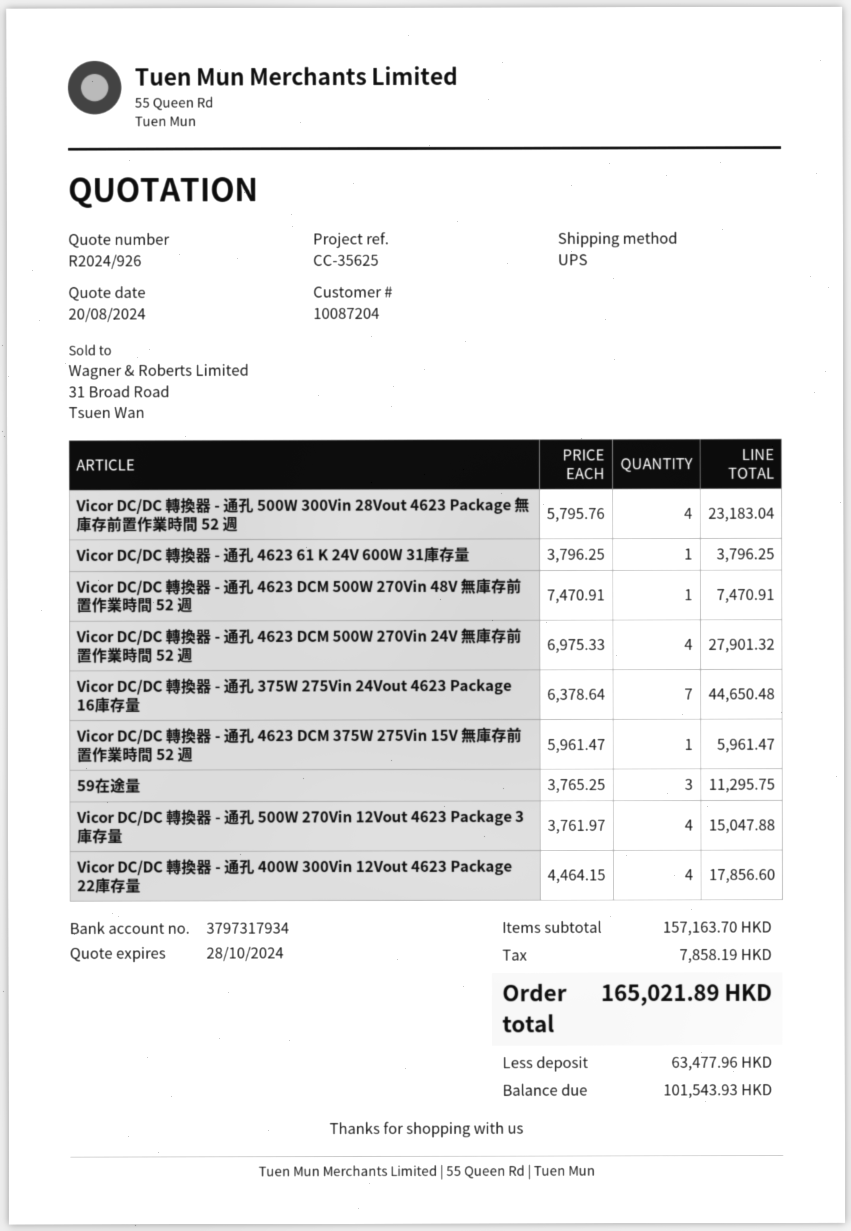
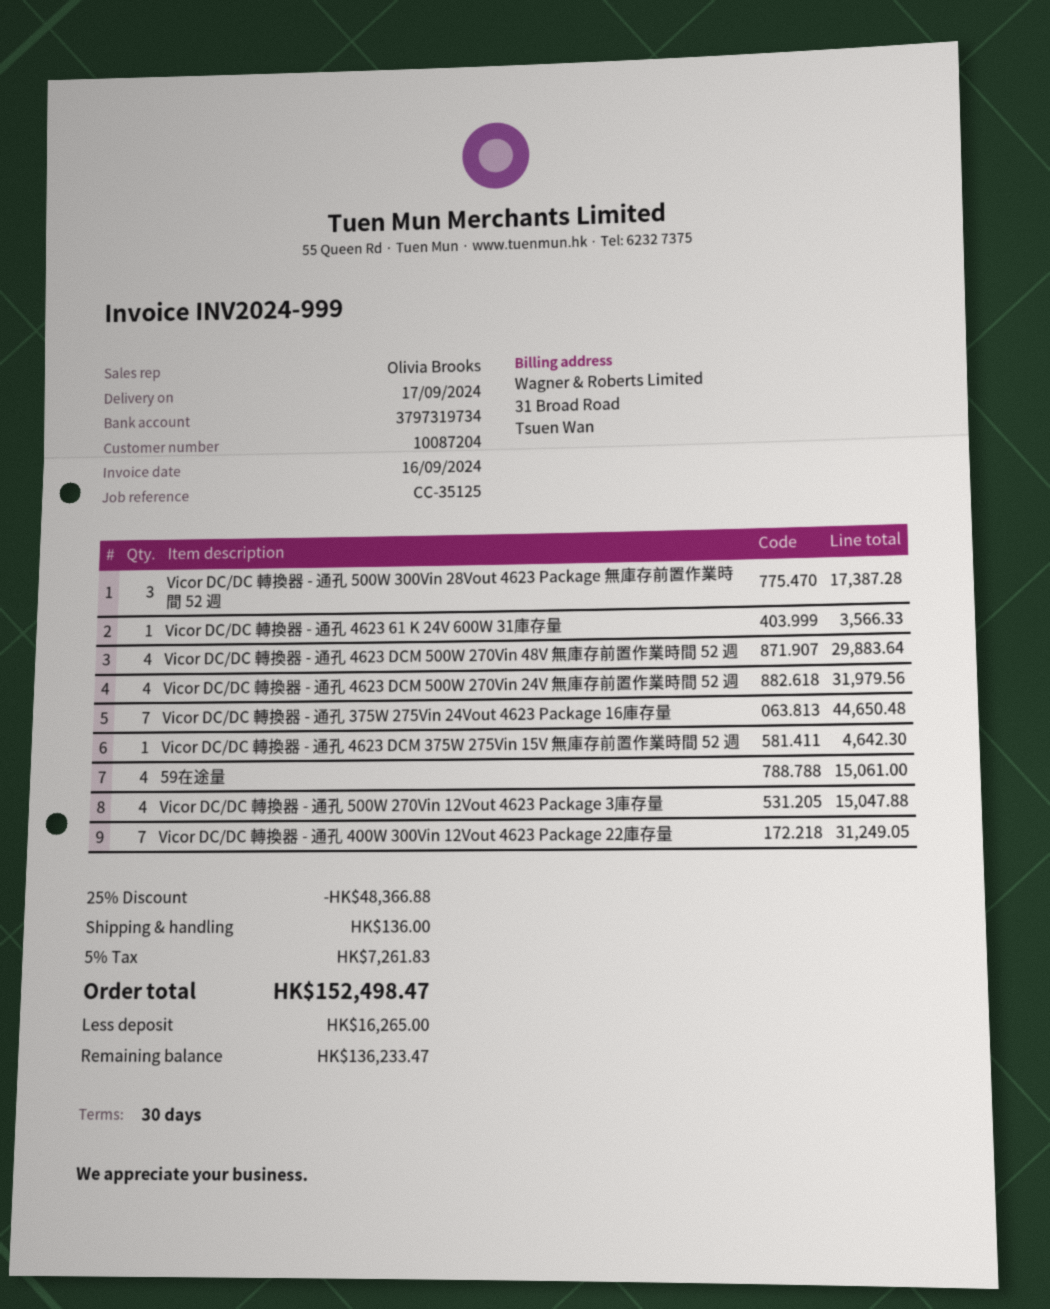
reference: CC-35625 -> CC-35125
bank account: 3797317934 -> 3797319734
Vicor DC/DC 轉換器 - 通孔 500W 300Vin 28Vout 4623 Package 無庫存前置作業時間 52 週: 4 for 23183.04 -> 3 for 17387.28
Vicor DC/DC 轉換器 - 通孔 4623 61 K 24V 600W 31庫存量: 1 for 3796.25 -> 1 for 3566.33
Vicor DC/DC 轉換器 - 通孔 4623 DCM 500W 270Vin 48V 無庫存前置作業時間 52 週: 1 for 7470.91 -> 4 for 29883.64
Vicor DC/DC 轉換器 - 通孔 4623 DCM 500W 270Vin 24V 無庫存前置作業時間 52 週: 4 for 27901.32 -> 4 for 31979.56
Vicor DC/DC 轉換器 - 通孔 4623 DCM 375W 275Vin 15V 無庫存前置作業時間 52 週: 1 for 5961.47 -> 1 for 4642.30
59在途量: 3 for 11295.75 -> 4 for 15061.00
Vicor DC/DC 轉換器 - 通孔 400W 300Vin 12Vout 4623 Package 22庫存量: 4 for 17856.60 -> 7 for 31249.05
discount: none -> 25% = 48366.88
shipping: none -> 136.00
tax: 7858.19 -> 7261.83
total: 165021.89 -> 152498.47
deposit: 63477.96 -> 16265.00
balance: 101543.93 -> 136233.47

